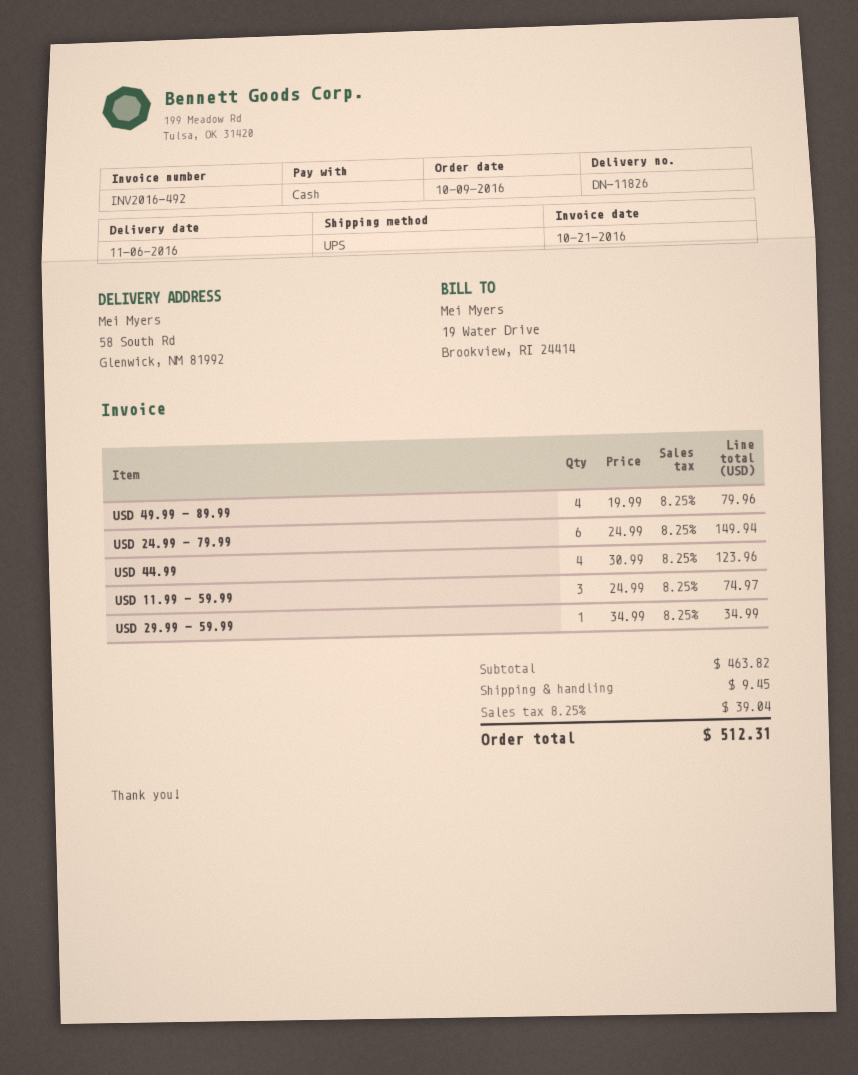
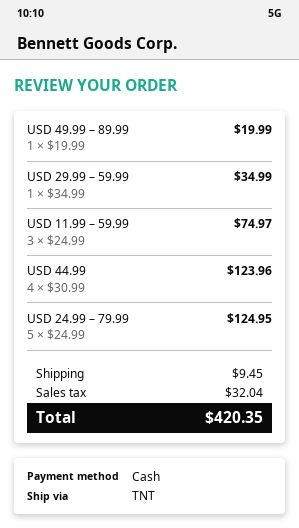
shipping method: UPS -> TNT
USD 49.99 – 89.99: 4 x 19.99 = 79.96 -> 1 x 19.99 = 19.99
USD 24.99 – 79.99: 6 x 24.99 = 149.94 -> 5 x 24.99 = 124.95
tax: 39.04 -> 32.04
total: 512.31 -> 420.35

